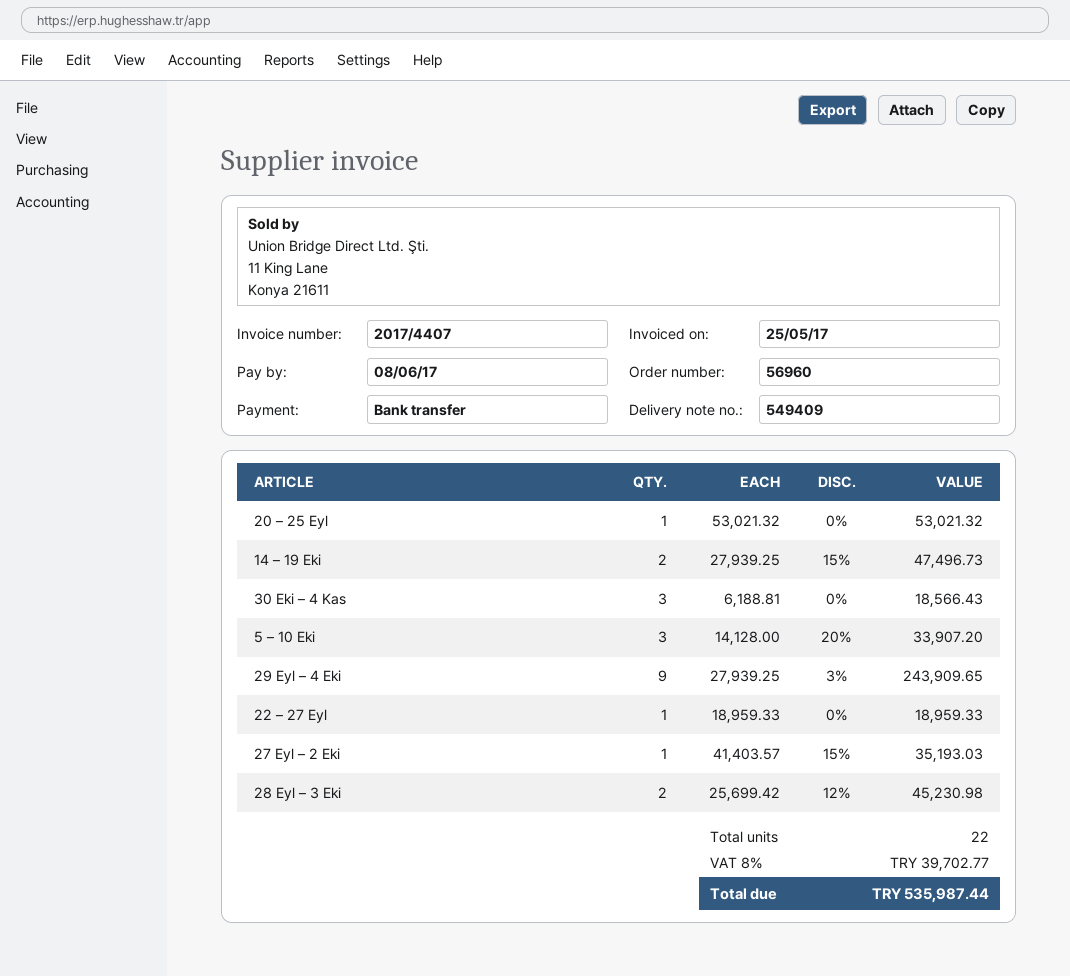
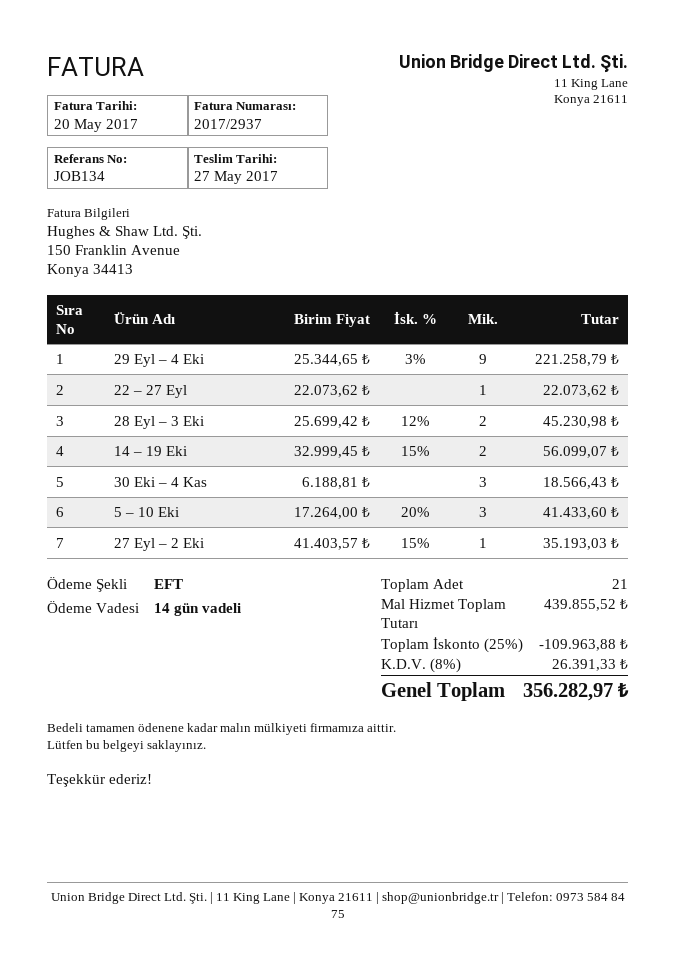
invoice number: 2017/4407 -> 2017/2937
invoice date: 2017-05-25 -> 2017-05-20
20 – 25 Eyl: 1 x 53021.32 = 53021.32 -> none
14 – 19 Eki: 2 x 27939.25 - 15% = 47496.73 -> 2 x 32999.45 - 15% = 56099.07
5 – 10 Eki: 3 x 14128.00 - 20% = 33907.20 -> 3 x 17264.00 - 20% = 41433.60
29 Eyl – 4 Eki: 9 x 27939.25 - 3% = 243909.65 -> 9 x 25344.65 - 3% = 221258.79
22 – 27 Eyl: 1 x 18959.33 = 18959.33 -> 1 x 22073.62 = 22073.62
total quantity: 22 -> 21
discount: none -> 25% = 109963.88
tax: 8% = 39702.77 -> 8% = 26391.33
total: 535987.44 -> 356282.97

